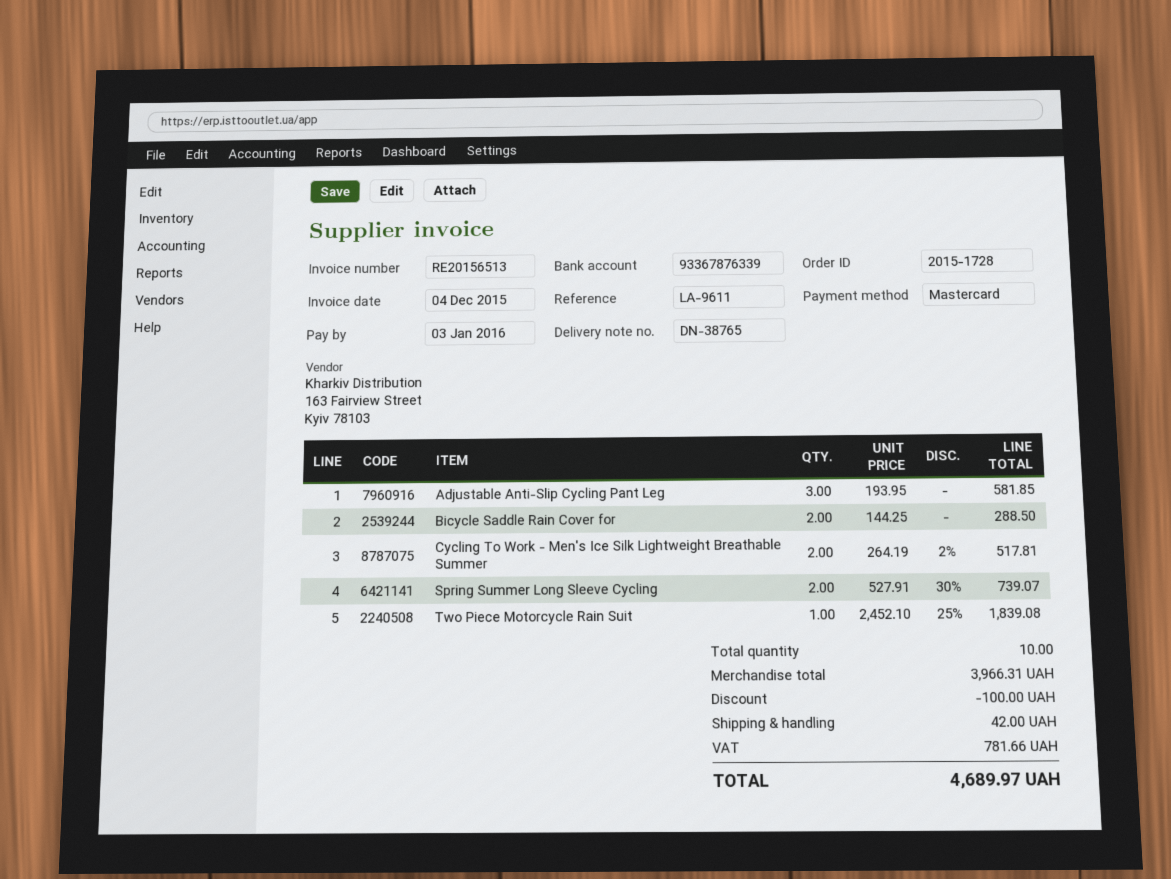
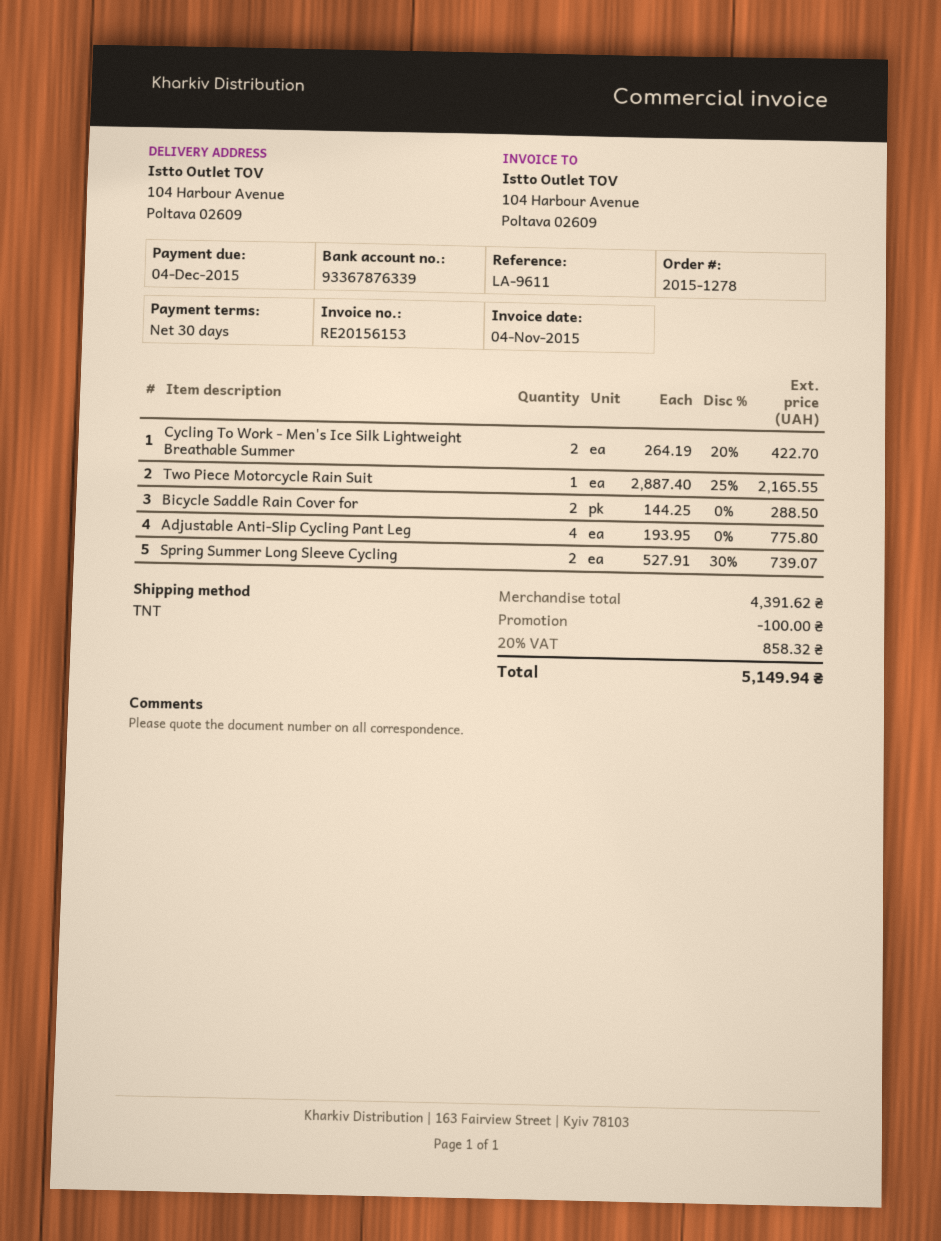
order number: 2015-1728 -> 2015-1278
invoice number: RE20156513 -> RE20156153
invoice date: 2015-12-04 -> 2015-11-04
due date: 2016-01-03 -> 2015-12-04
Adjustable Anti-Slip Cycling Pant Leg: 3 x 193.95 = 581.85 -> 4 x 193.95 = 775.80
Cycling To Work - Men's Ice Silk Lightweight Breathable Summer: 2 x 264.19 - 2% = 517.81 -> 2 x 264.19 - 20% = 422.70
Two Piece Motorcycle Rain Suit: 1 x 2452.10 - 25% = 1839.08 -> 1 x 2887.40 - 25% = 2165.55
subtotal: 3966.31 -> 4391.62
shipping: 42.00 -> none
tax: 781.66 -> 858.32
total: 4689.97 -> 5149.94

